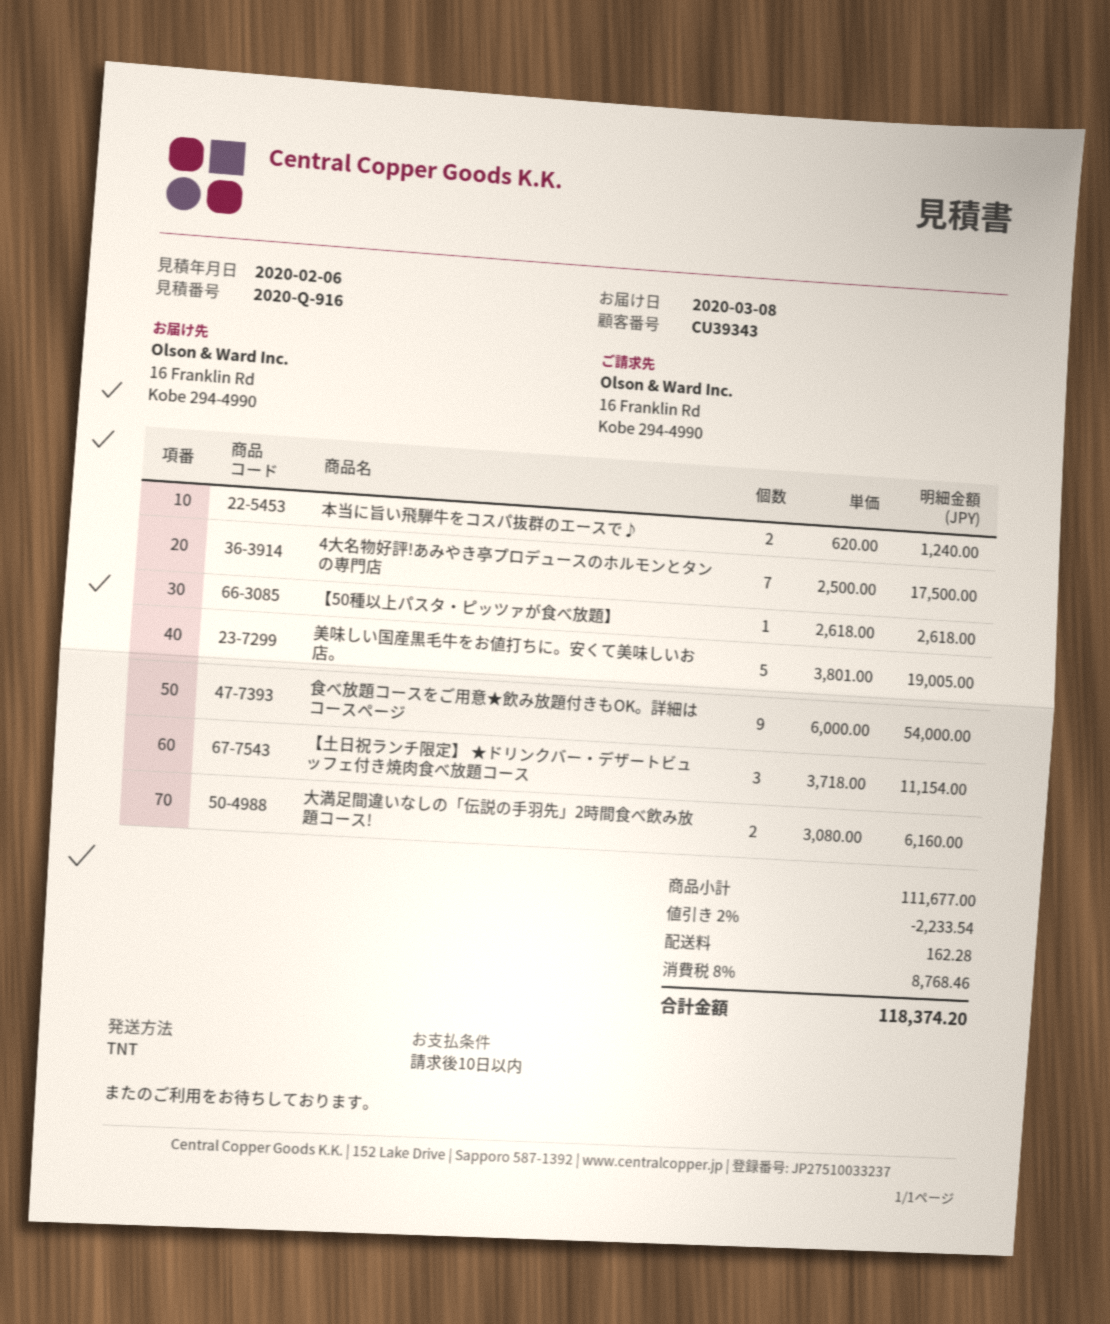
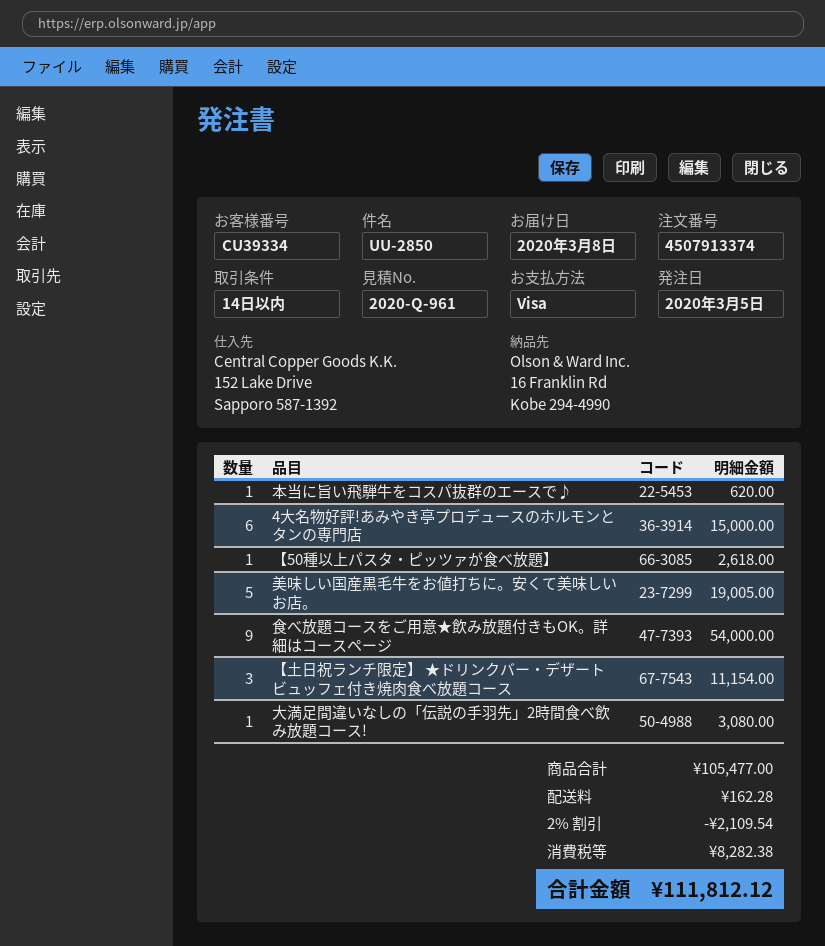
quote number: 2020-Q-916 -> 2020-Q-961
payment terms: 10 days -> 14 days
customer number: CU39343 -> CU39334
本当に旨い飛騨牛をコスパ抜群のエースで♪: 2 for 1240.00 -> 1 for 620.00
4大名物好評!あみやき亭プロデュースのホルモンとタンの専門店: 7 for 17500.00 -> 6 for 15000.00
大満足間違いなしの「伝説の手羽先」2時間食べ飲み放題コース!: 2 for 6160.00 -> 1 for 3080.00
subtotal: 111677.00 -> 105477.00
discount: 2% = 2233.54 -> 2% = 2109.54
tax: 8768.46 -> 8282.38
total: 118374.20 -> 111812.12

